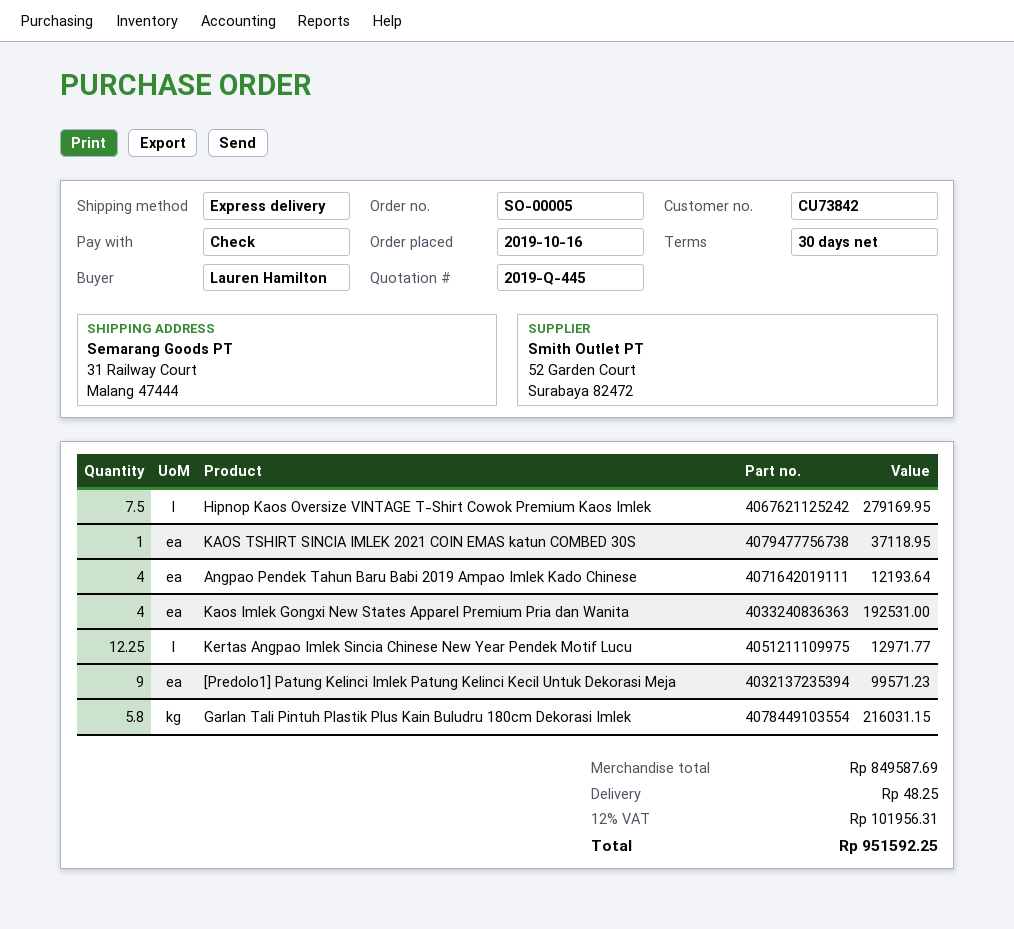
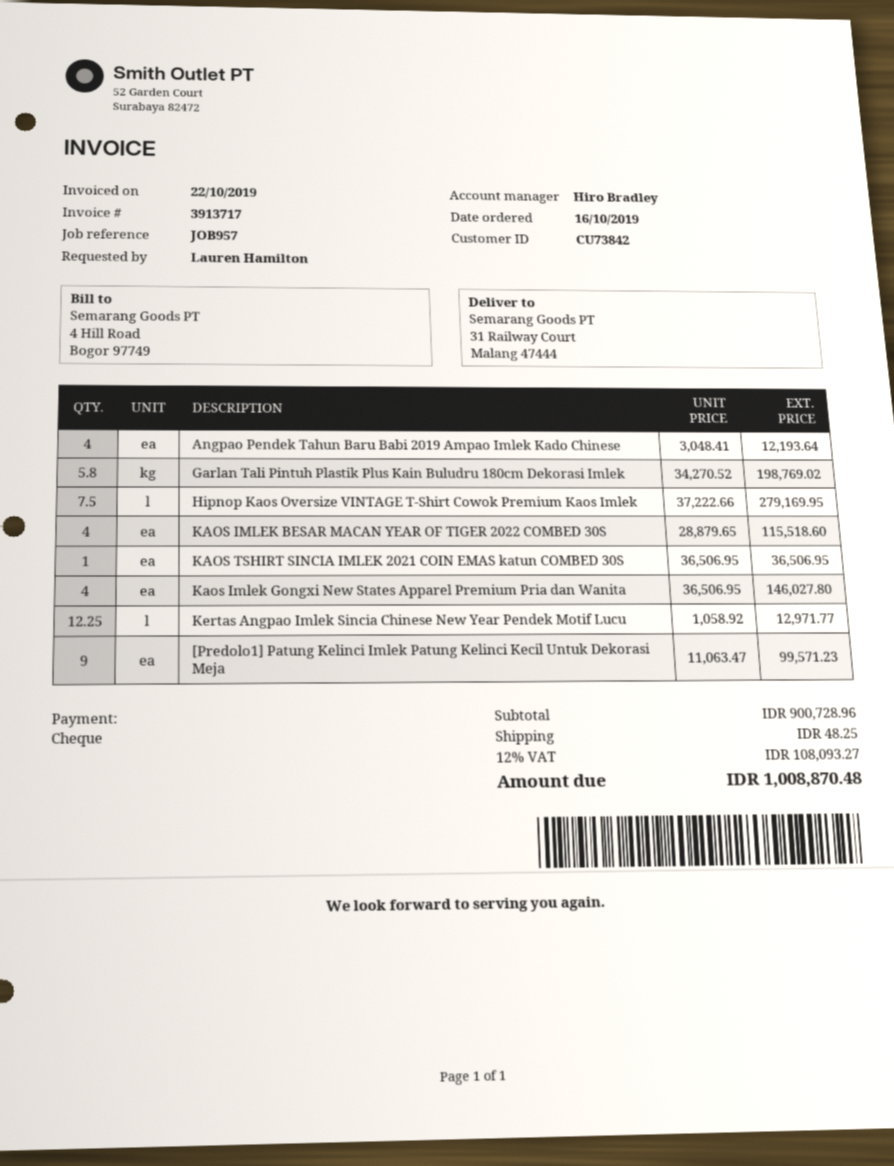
KAOS TSHIRT SINCIA IMLEK 2021 COIN EMAS katun COMBED 30S: 1 for 37118.95 -> 1 for 36506.95
Kaos Imlek Gongxi New States Apparel Premium Pria dan Wanita: 4 for 192531.00 -> 4 for 146027.80
Garlan Tali Pintuh Plastik Plus Kain Buludru 180cm Dekorasi Imlek: 5.8 for 216031.15 -> 5.8 for 198769.02
KAOS IMLEK BESAR MACAN YEAR OF TIGER 2022 COMBED 30S: none -> 4 for 115518.60
subtotal: 849587.69 -> 900728.96
tax: 12% = 101956.31 -> 12% = 108093.27
total: 951592.25 -> 1008870.48

